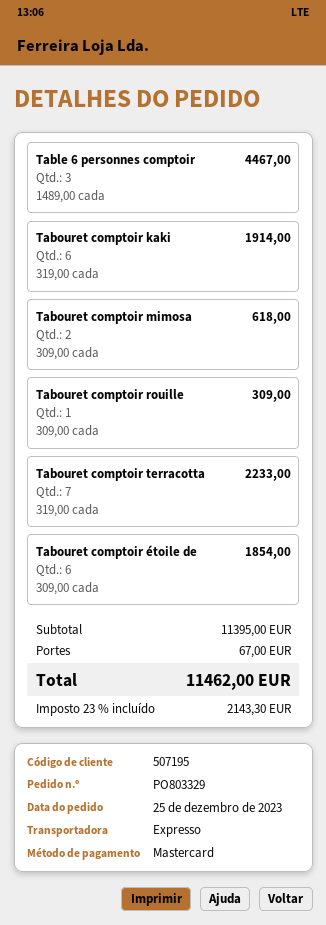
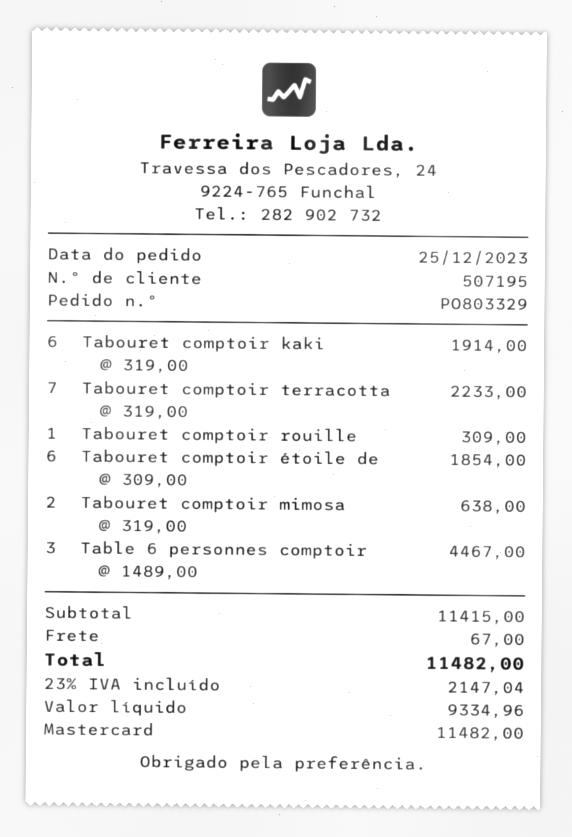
Tabouret comptoir mimosa: 2 x 309.00 = 618.00 -> 2 x 319.00 = 638.00
subtotal: 11395.00 -> 11415.00
tax: 23% = 2143.30 -> 23% = 2147.04
total: 11462.00 -> 11482.00

